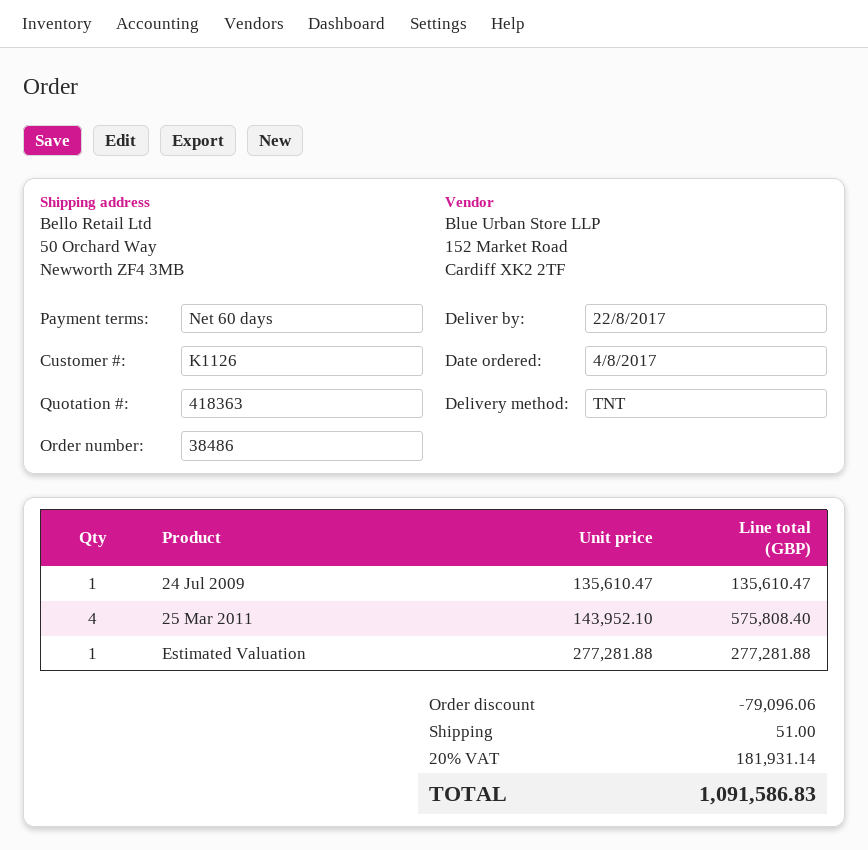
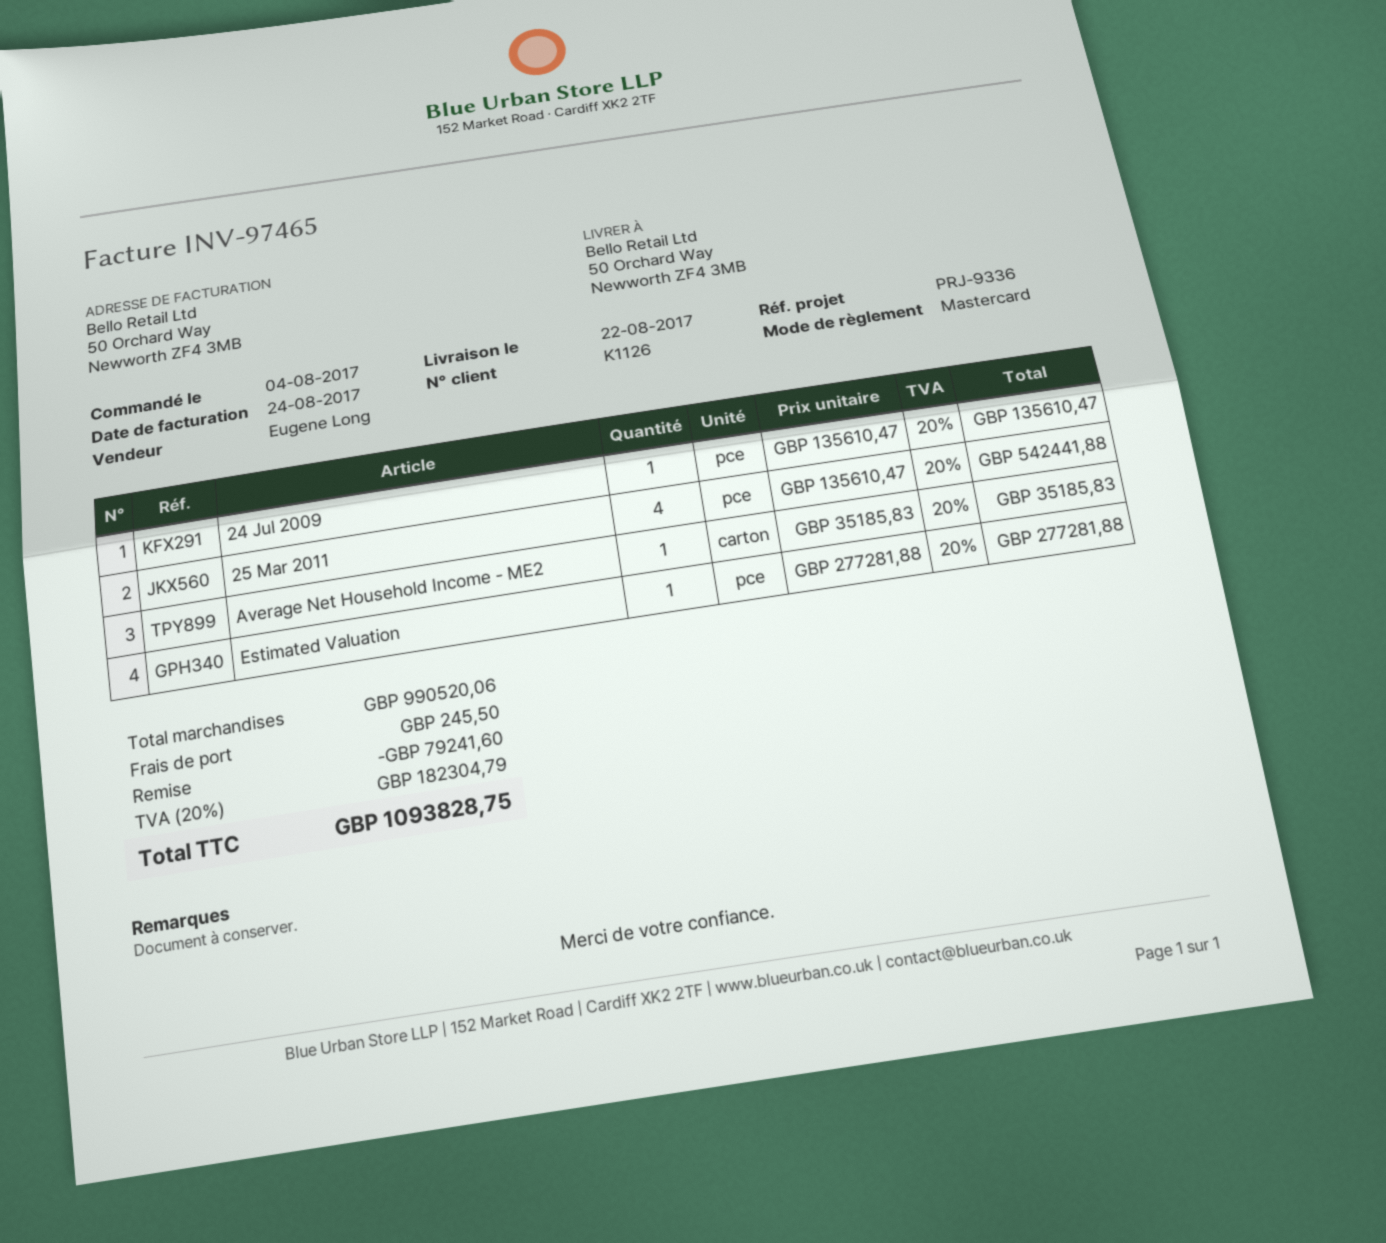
25 Mar 2011: 4 x 143952.10 = 575808.40 -> 4 x 135610.47 = 542441.88
Average Net Household Income - ME2: none -> 1 x 35185.83 = 35185.83
discount: 79096.06 -> 79241.60
shipping: 51.00 -> 245.50
tax: 20% = 181931.14 -> 20% = 182304.79
total: 1091586.83 -> 1093828.75

